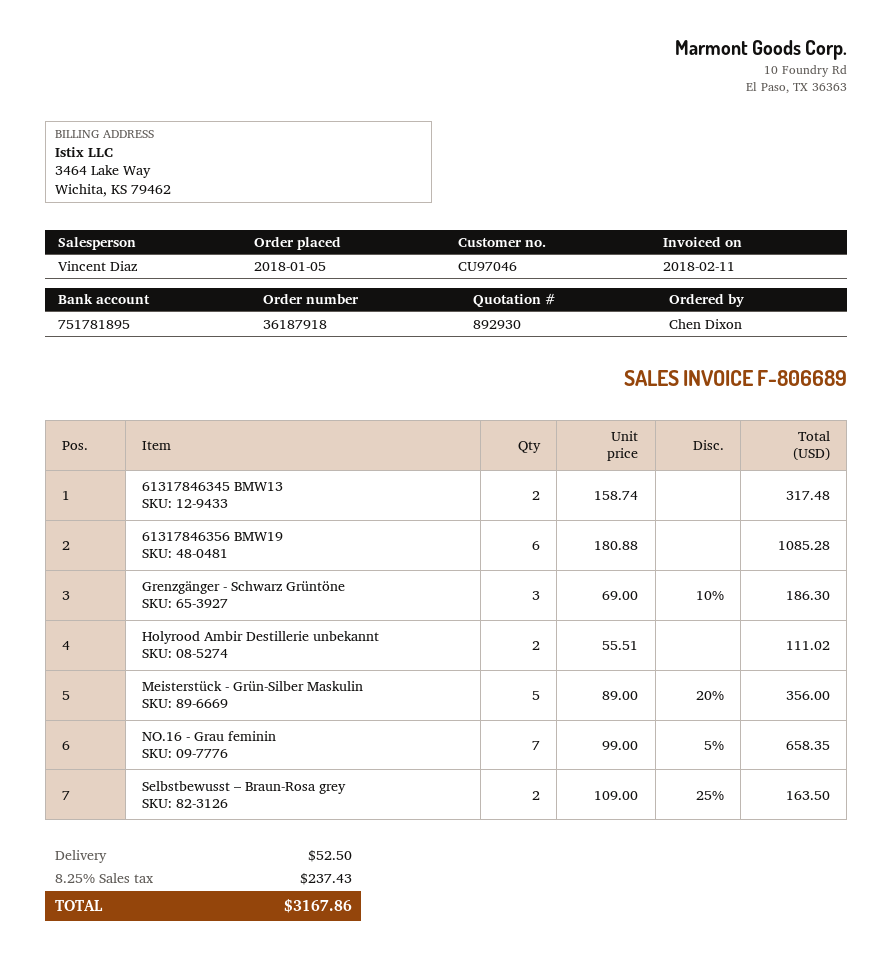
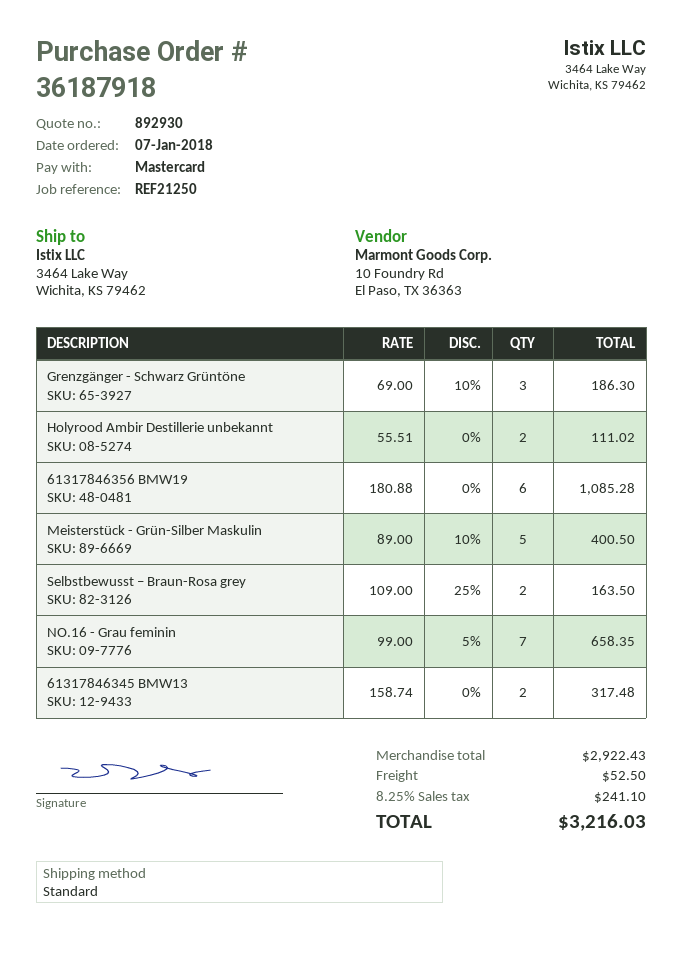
order date: 2018-01-05 -> 2018-01-07
Meisterstück - Grün-Silber Maskulin: 5 x 89.00 - 20% = 356.00 -> 5 x 89.00 - 10% = 400.50
tax: 8.25% = 237.43 -> 8.25% = 241.10
total: 3167.86 -> 3216.03

